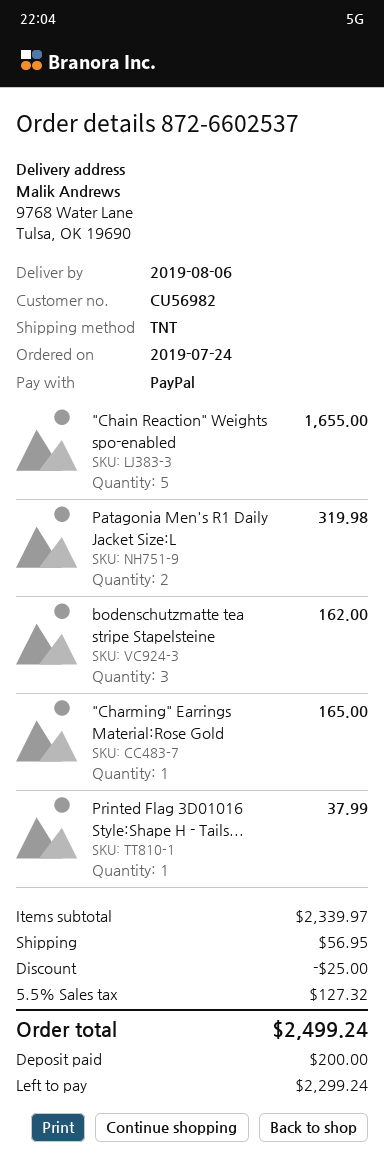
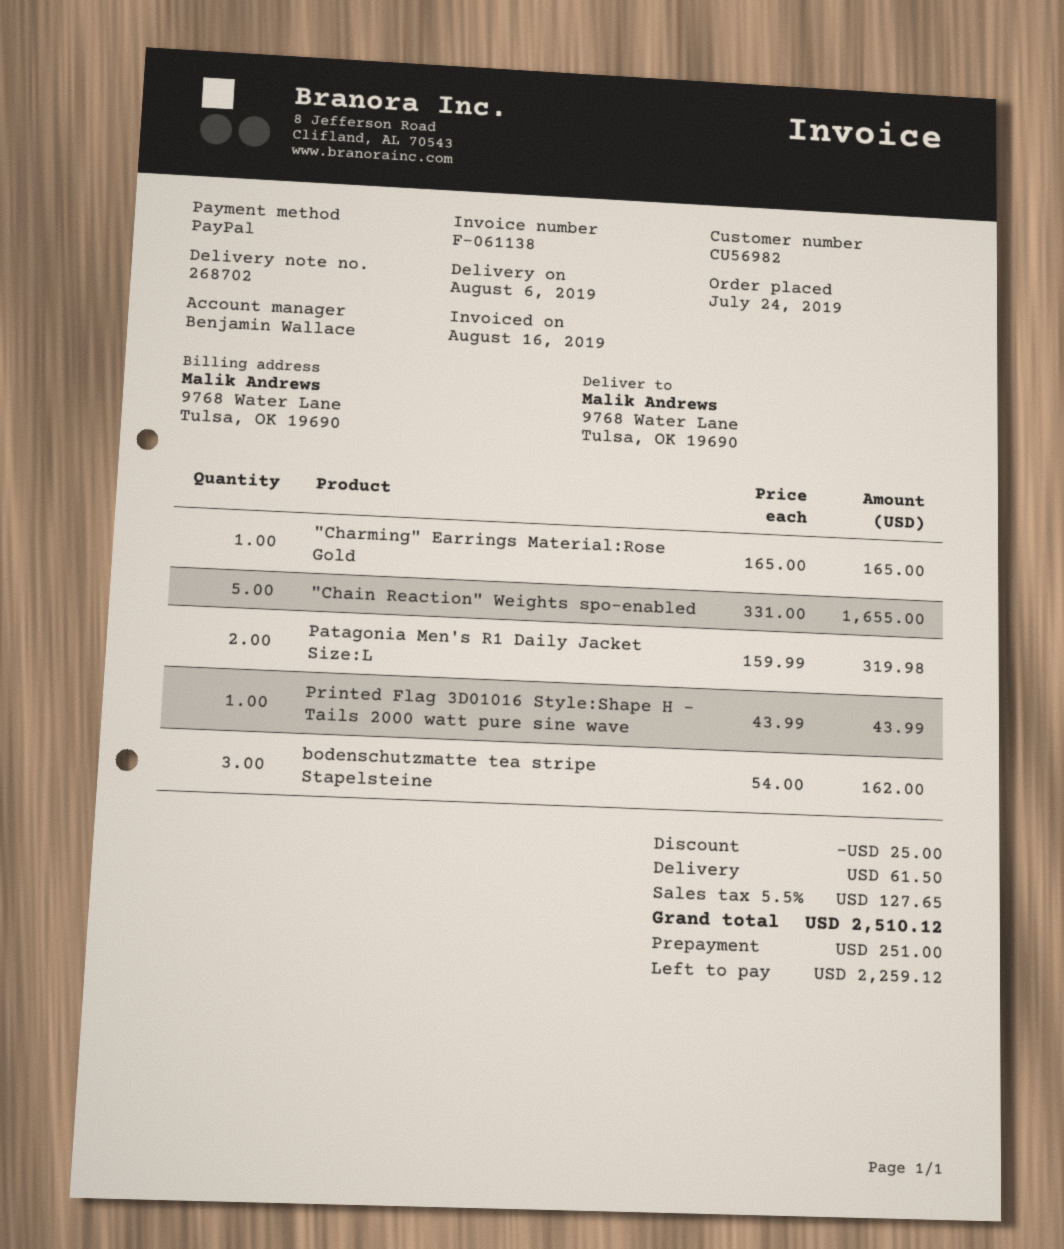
Printed Flag 3D01016 Style:Shape H - Tails...: 1 for 37.99 -> 1 for 43.99
shipping: 56.95 -> 61.50
tax: 5.5% = 127.32 -> 5.5% = 127.65
total: 2499.24 -> 2510.12
deposit: 200.00 -> 251.00
balance: 2299.24 -> 2259.12

